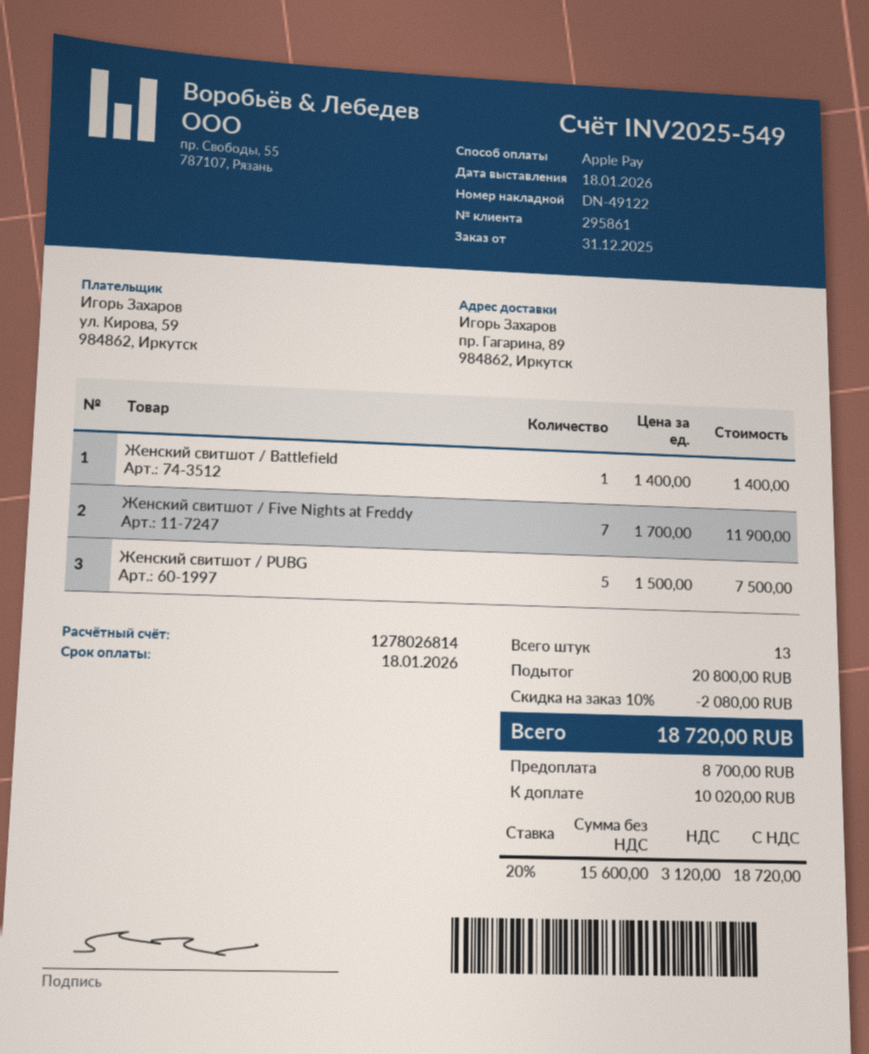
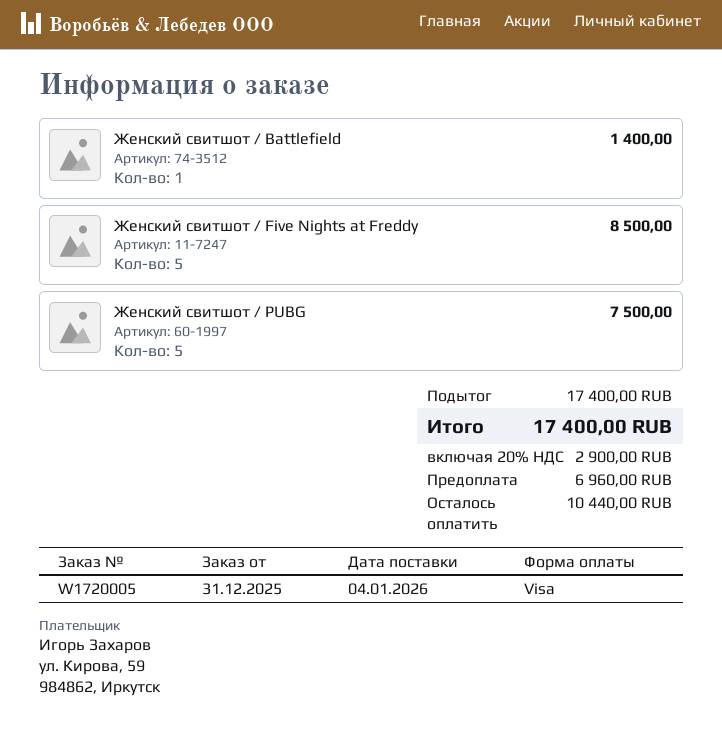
payment method: Apple Pay -> Visa
Женский свитшот / Five Nights at Freddy: 7 for 11900.00 -> 5 for 8500.00
subtotal: 20800.00 -> 17400.00
discount: 10% = 2080.00 -> none
tax: 20% = 3120.00 -> 20% = 2900.00
total: 18720.00 -> 17400.00
deposit: 8700.00 -> 6960.00
balance: 10020.00 -> 10440.00

